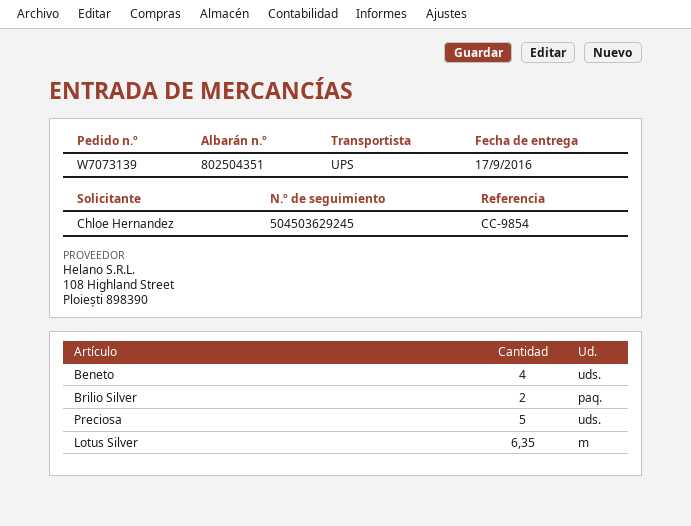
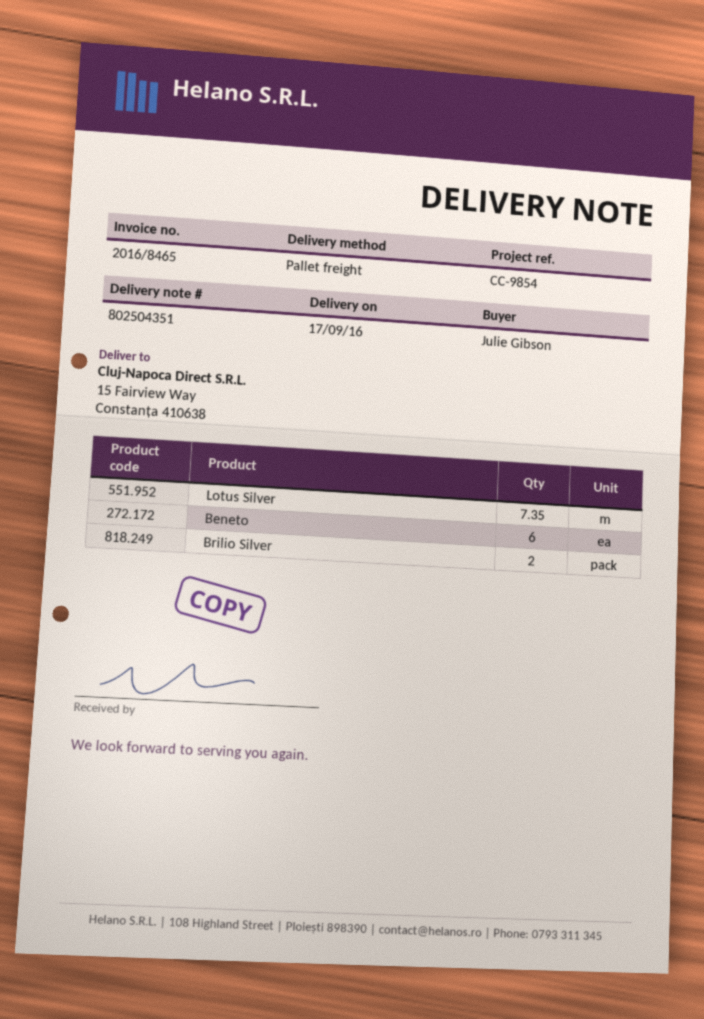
ordered by: Chloe Hernandez -> Julie Gibson
shipping method: UPS -> pallet freight
Beneto: 4 -> 6
Preciosa: 5 -> none
Lotus Silver: 6.35 -> 7.35

